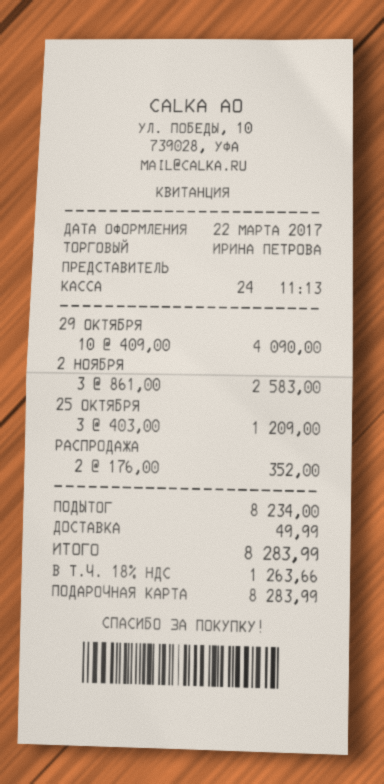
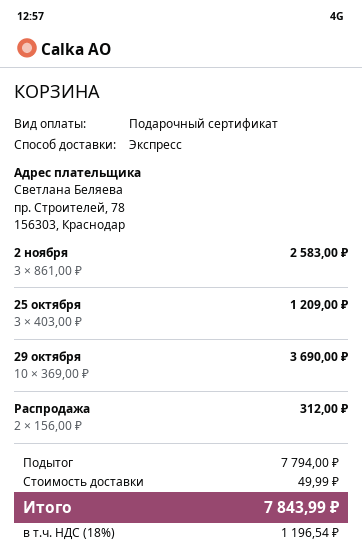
29 ОКТЯБРЯ: 10 x 409.00 = 4090.00 -> 10 x 369.00 = 3690.00
РАСПРОДАЖА: 2 x 176.00 = 352.00 -> 2 x 156.00 = 312.00
subtotal: 8234.00 -> 7794.00
tax: 18% = 1263.66 -> 18% = 1196.54
total: 8283.99 -> 7843.99

